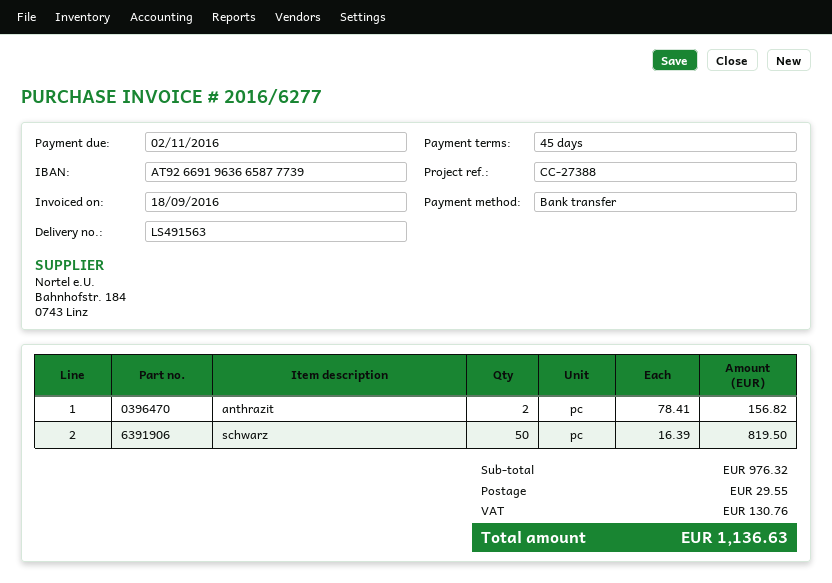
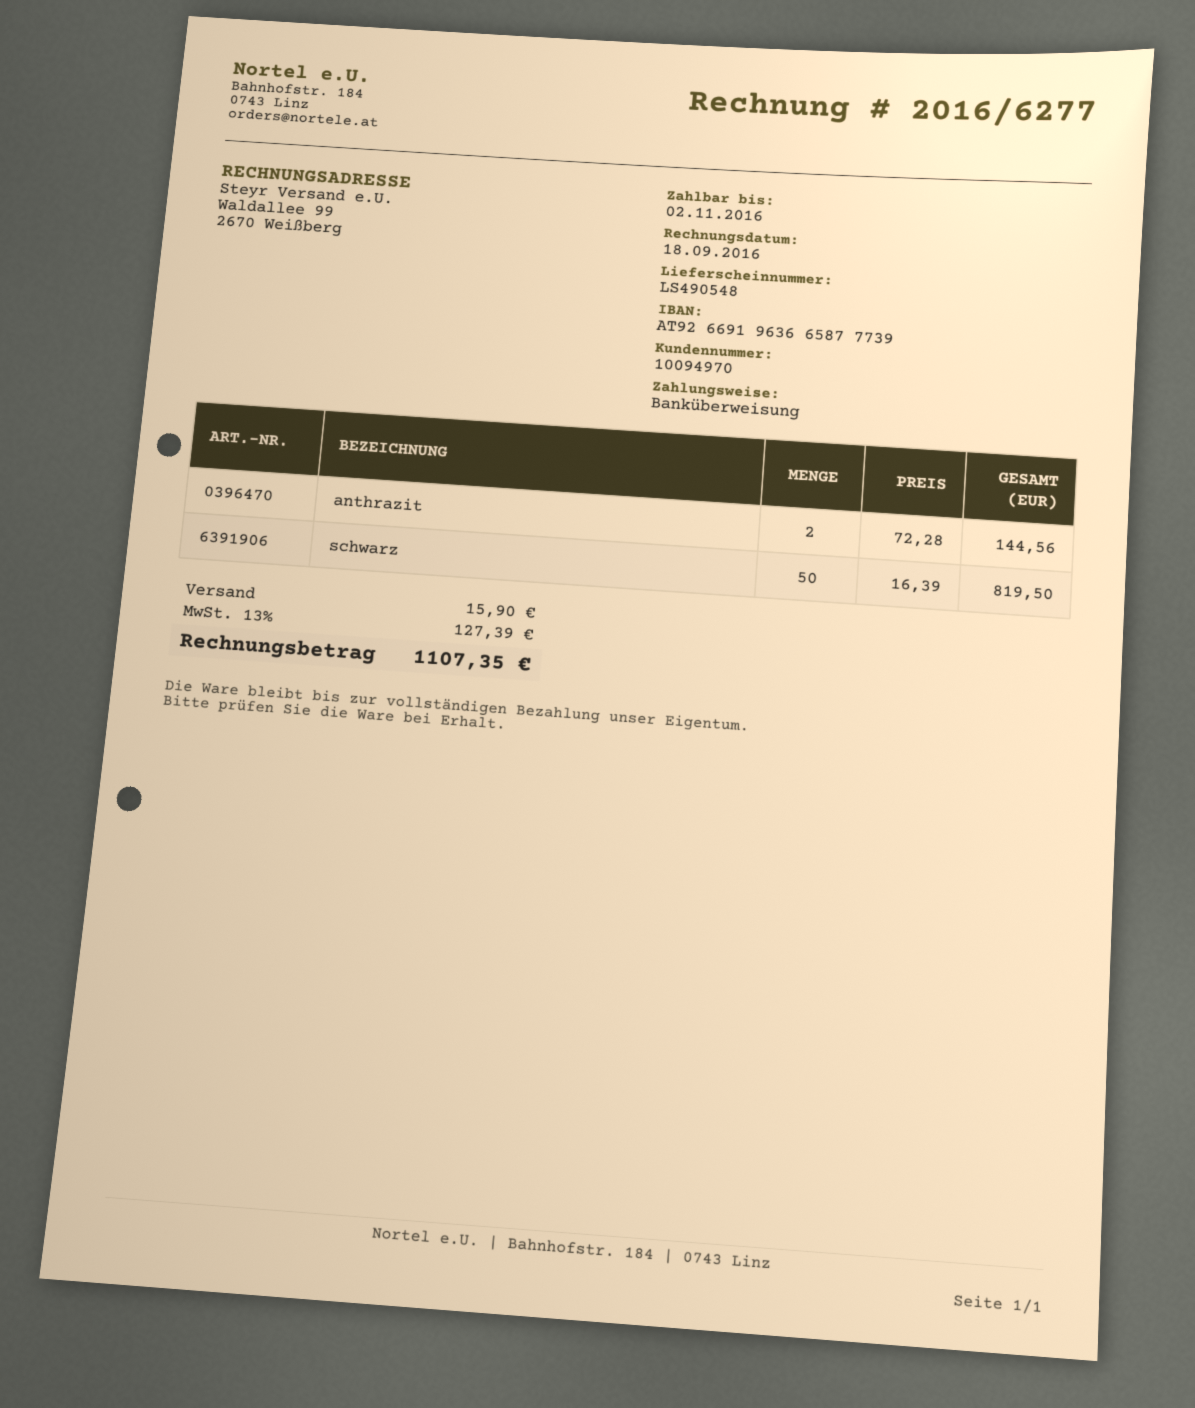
delivery note number: LS491563 -> LS490548
anthrazit: 2 x 78.41 = 156.82 -> 2 x 72.28 = 144.56
shipping: 29.55 -> 15.90
tax: 130.76 -> 127.39
total: 1136.63 -> 1107.35

